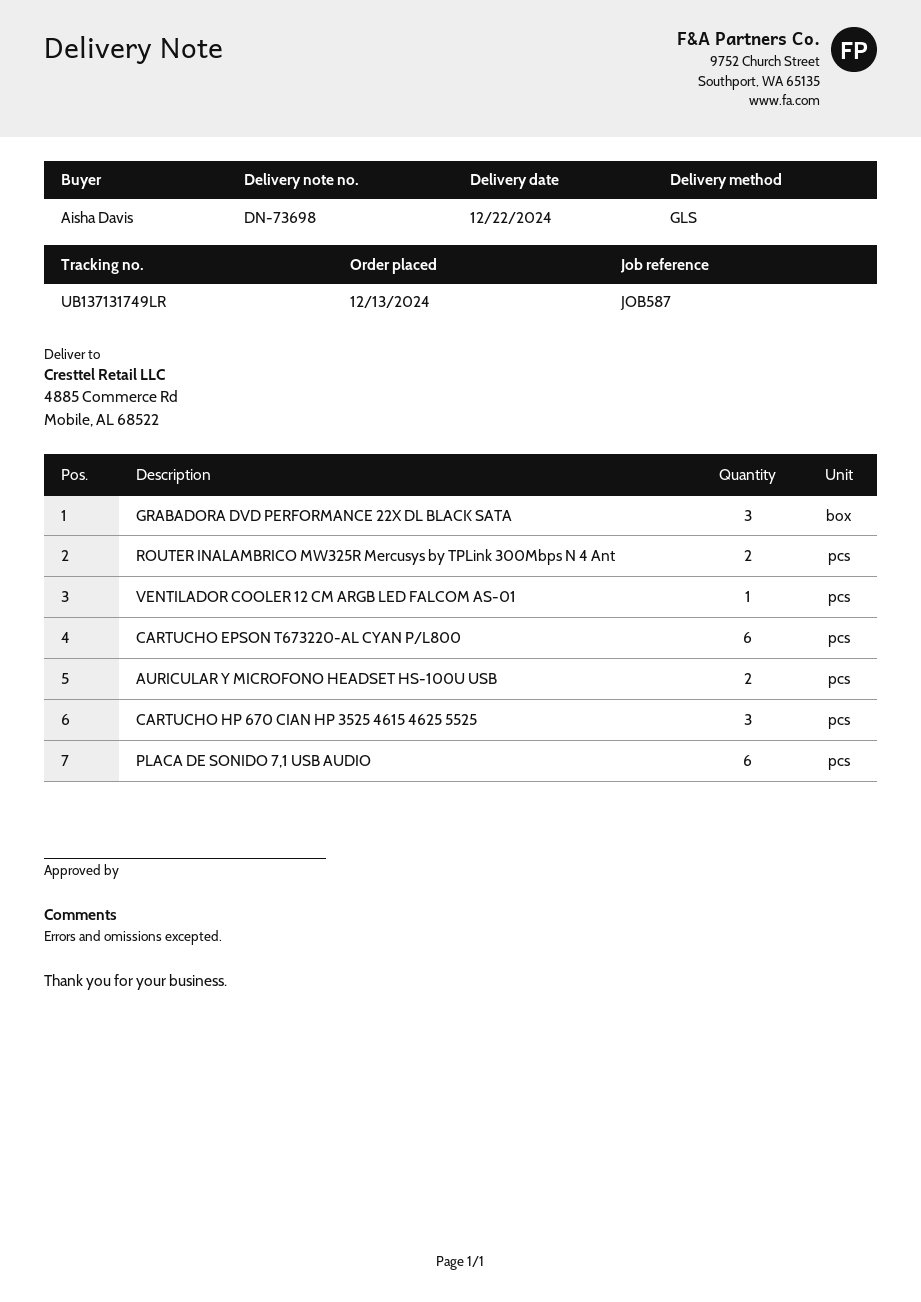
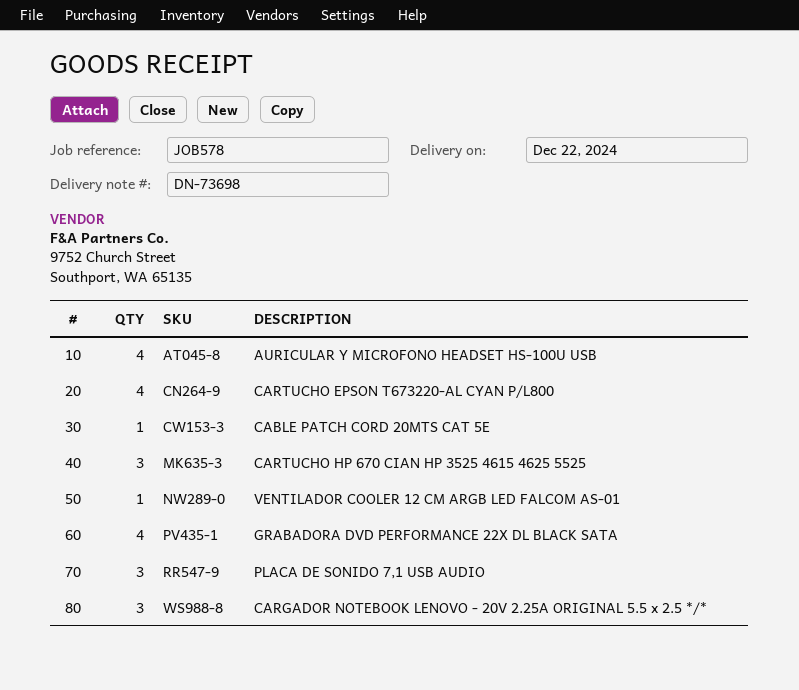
reference: JOB587 -> JOB578
GRABADORA DVD PERFORMANCE 22X DL BLACK SATA: 3 -> 4
ROUTER INALAMBRICO MW325R Mercusys by TPLink 300Mbps N 4 Ant: 2 -> none
CARTUCHO EPSON T673220-AL CYAN P/L800: 6 -> 4
AURICULAR Y MICROFONO HEADSET HS-100U USB: 2 -> 4
PLACA DE SONIDO 7,1 USB AUDIO: 6 -> 3
CABLE PATCH CORD 20MTS CAT 5E: none -> 1
CARGADOR NOTEBOOK LENOVO - 20V 2.25A ORIGINAL 5.5 x 2.5 */*: none -> 3

